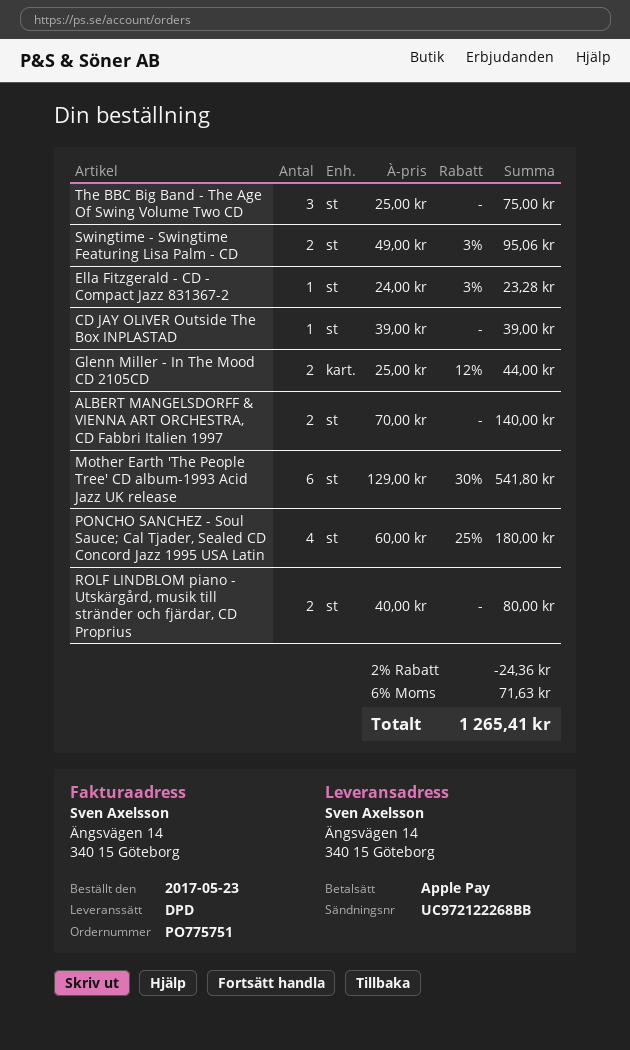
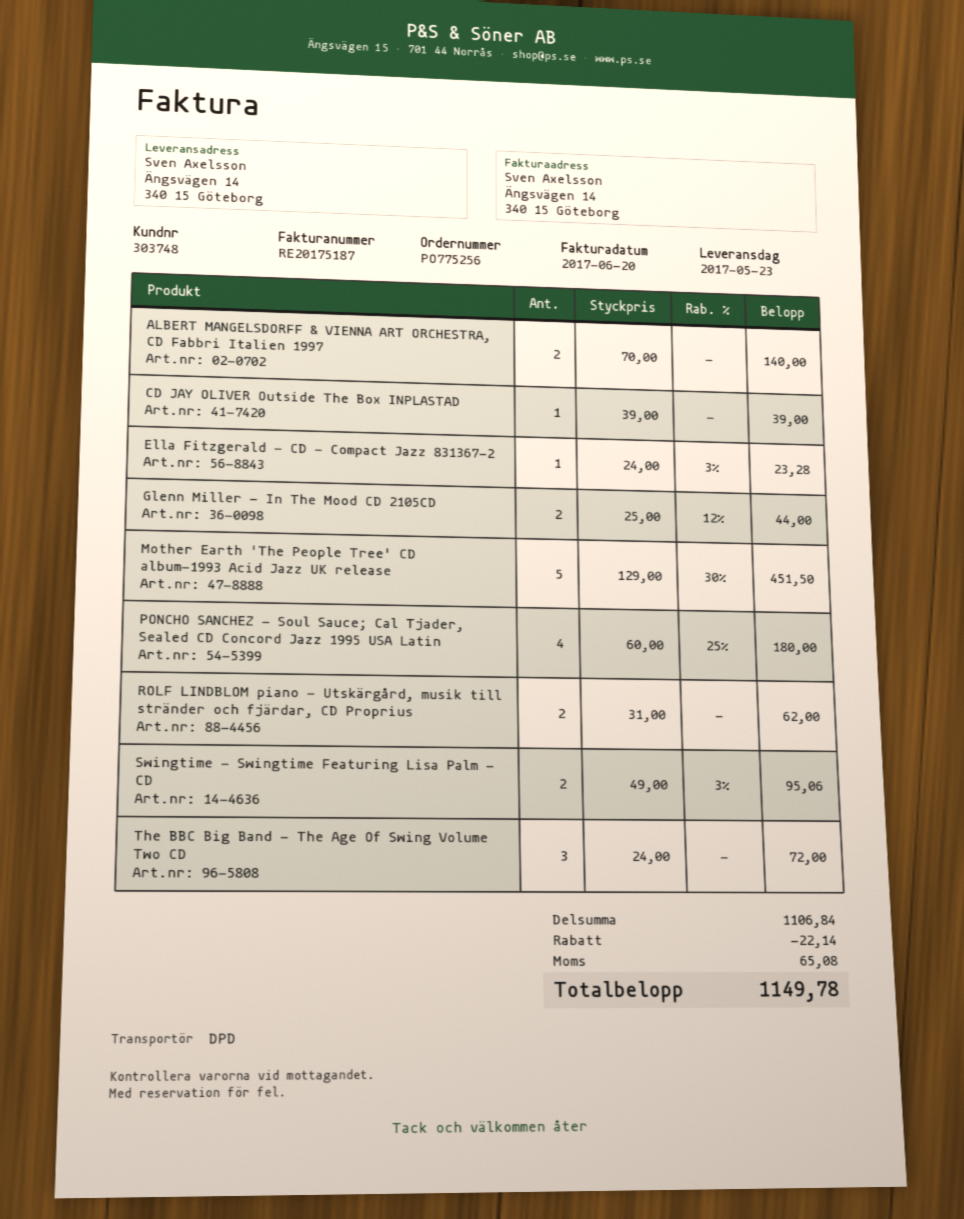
order number: PO775751 -> PO775256
The BBC Big Band - The Age Of Swing Volume Two CD: 3 x 25.00 = 75.00 -> 3 x 24.00 = 72.00
Mother Earth 'The People Tree' CD album-1993 Acid Jazz UK release: 6 x 129.00 - 30% = 541.80 -> 5 x 129.00 - 30% = 451.50
ROLF LINDBLOM piano - Utskärgård, musik till stränder och fjärdar, CD Proprius: 2 x 40.00 = 80.00 -> 2 x 31.00 = 62.00
discount: 24.36 -> 22.14
tax: 71.63 -> 65.08
total: 1265.41 -> 1149.78

